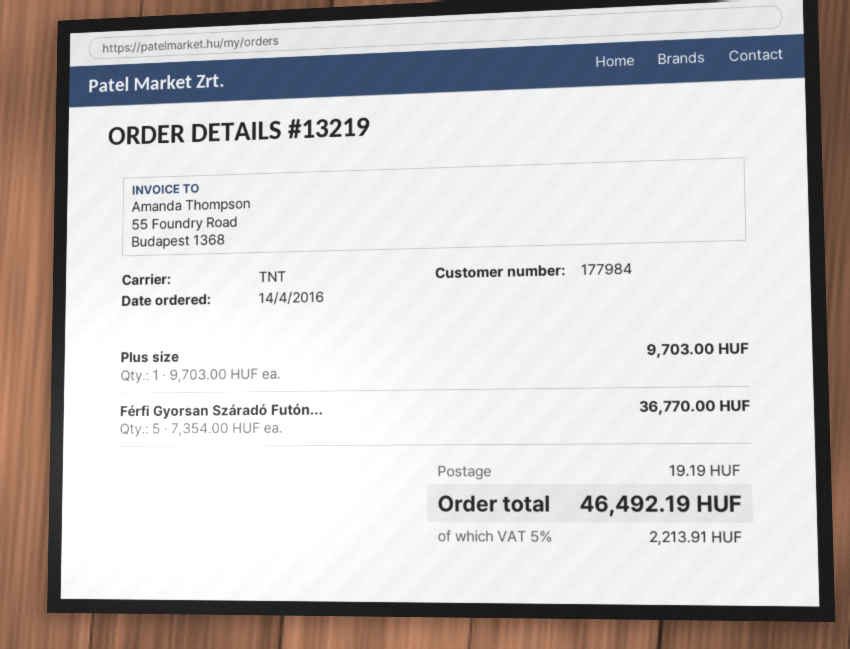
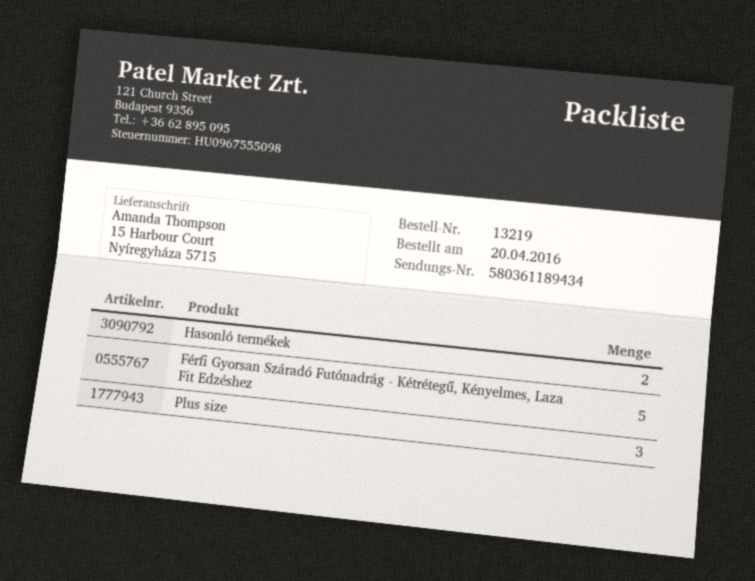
order date: 2016-04-14 -> 2016-04-20
Plus size: 1 -> 3
Hasonló termékek: none -> 2

